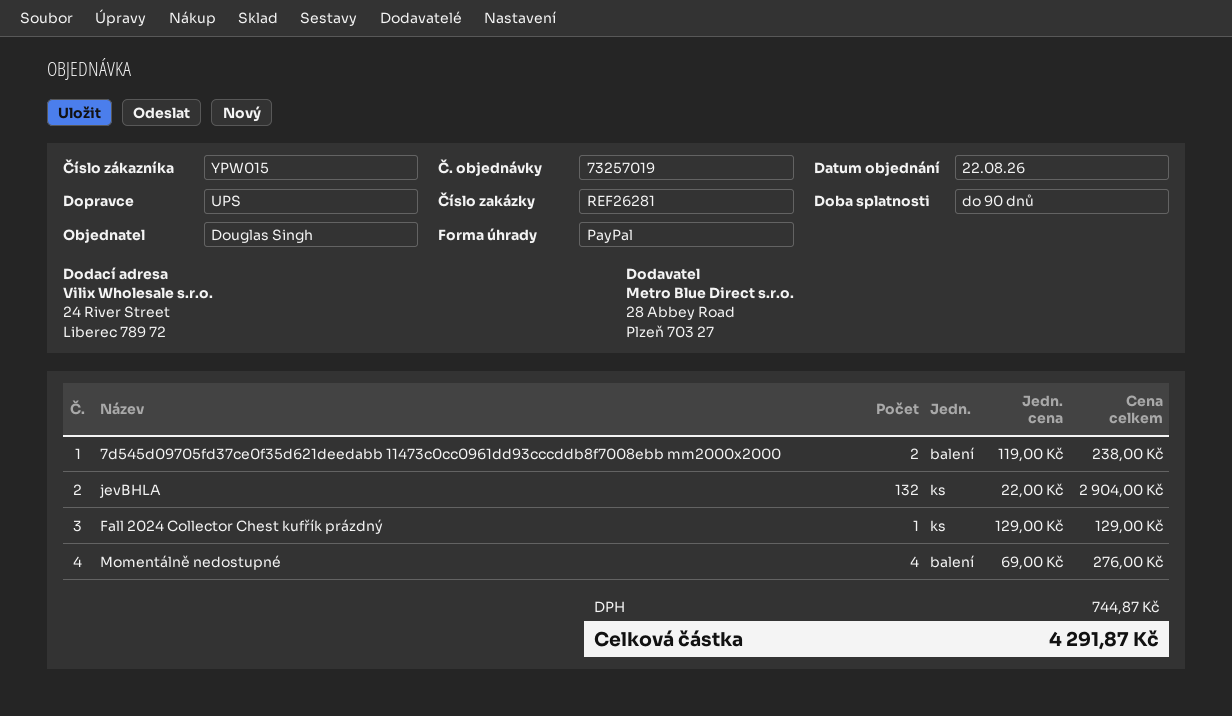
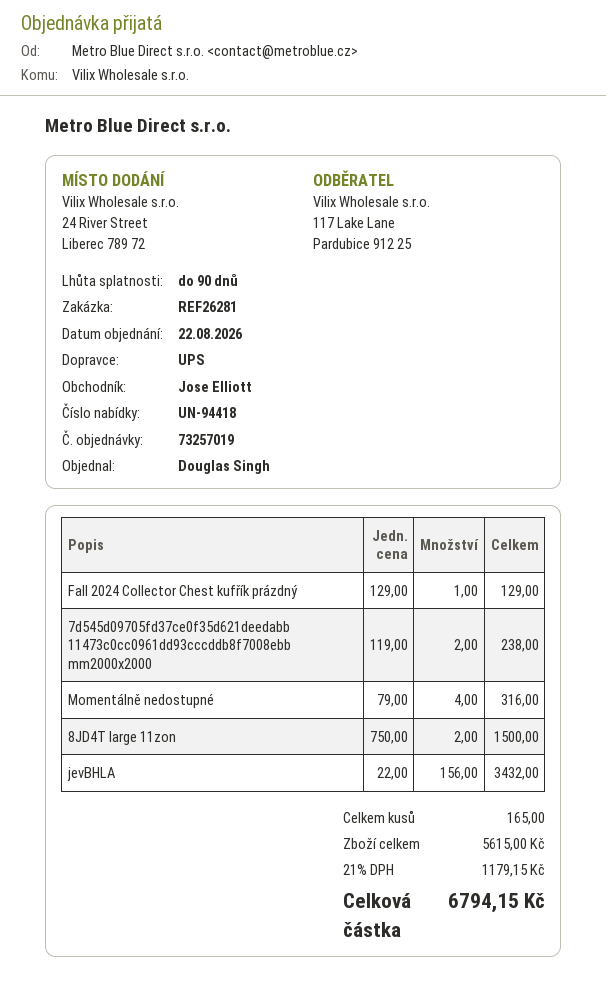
jevBHLA: 132 x 22.00 = 2904.00 -> 156 x 22.00 = 3432.00
Momentálně nedostupné: 4 x 69.00 = 276.00 -> 4 x 79.00 = 316.00
8JD4T large 11zon: none -> 2 x 750.00 = 1500.00
tax: 744.87 -> 1179.15
total: 4291.87 -> 6794.15

